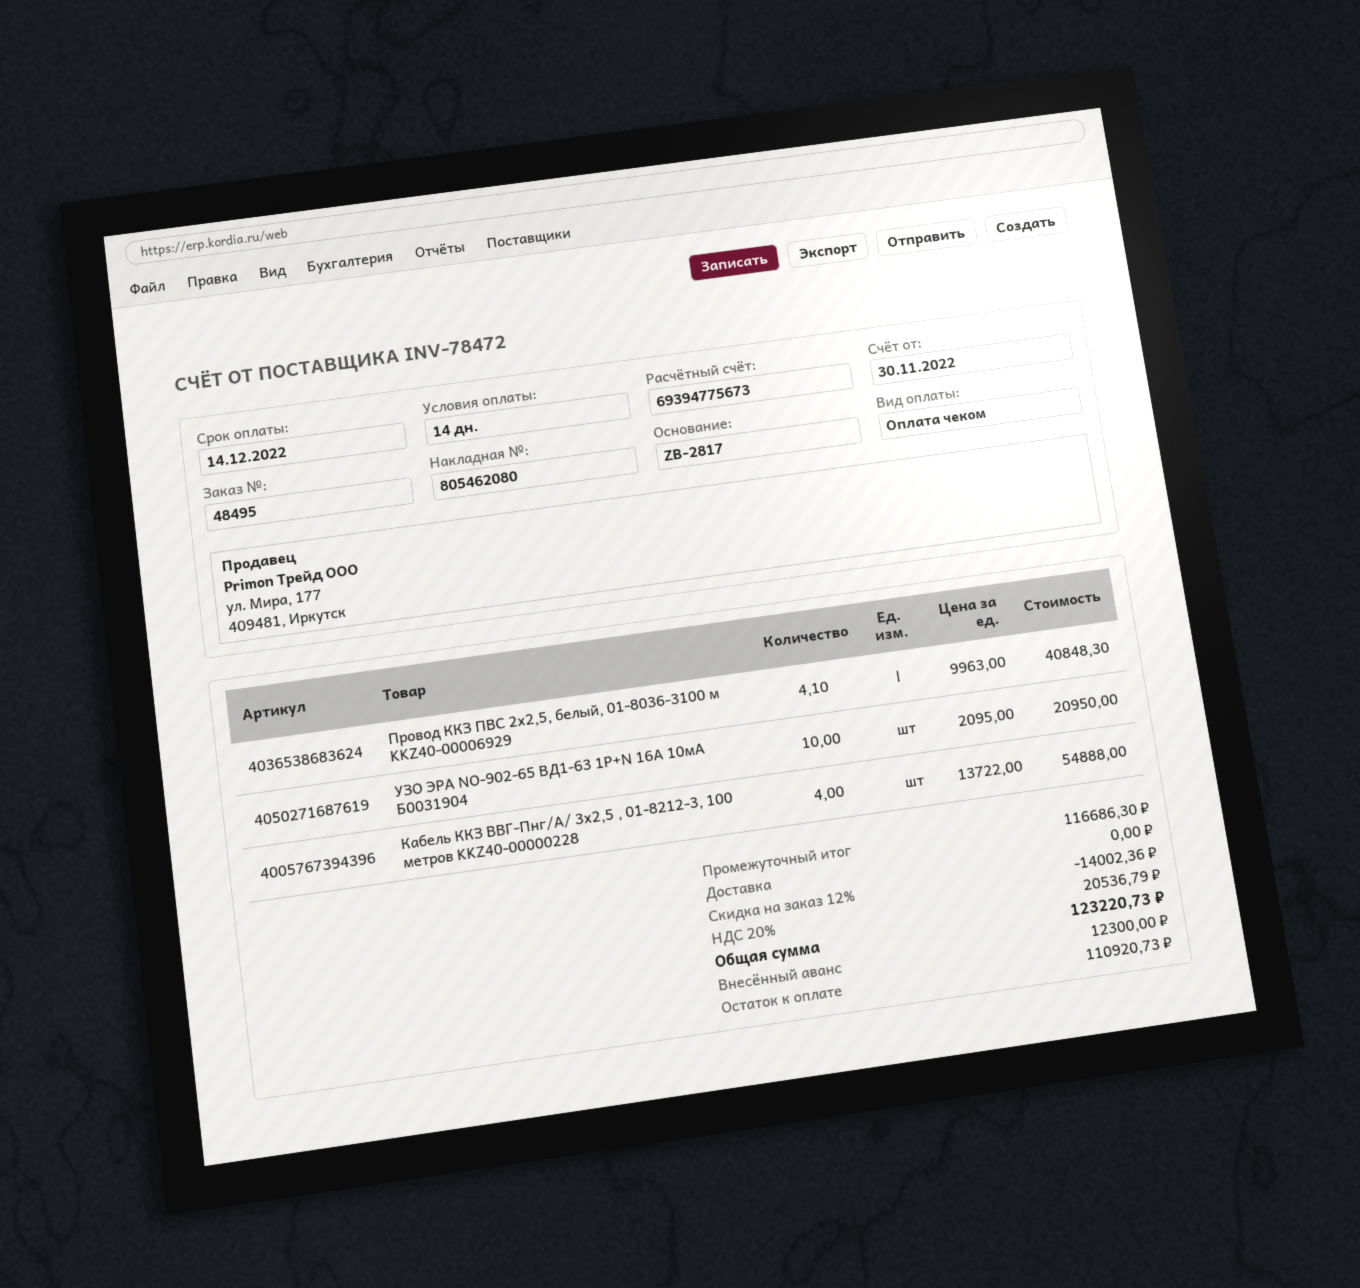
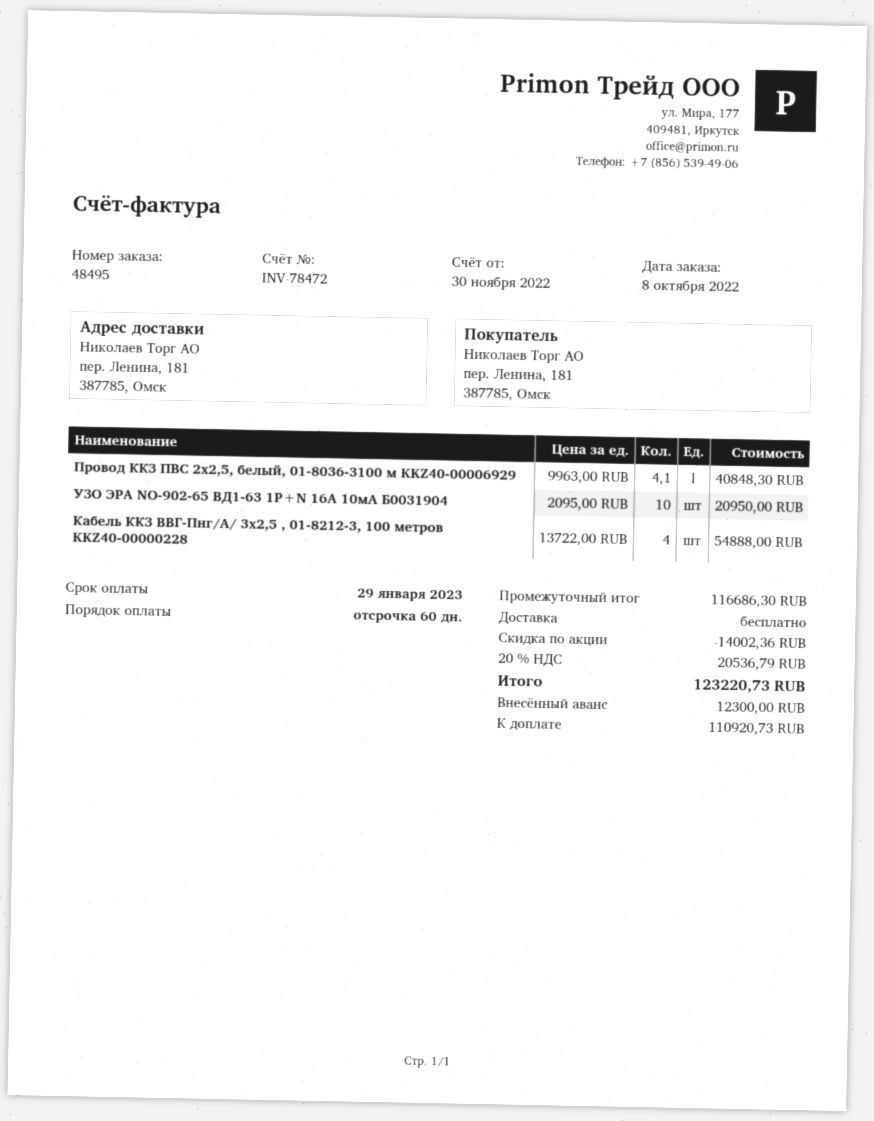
payment terms: 14 days -> 60 days
due date: 2022-12-14 -> 2023-01-29

